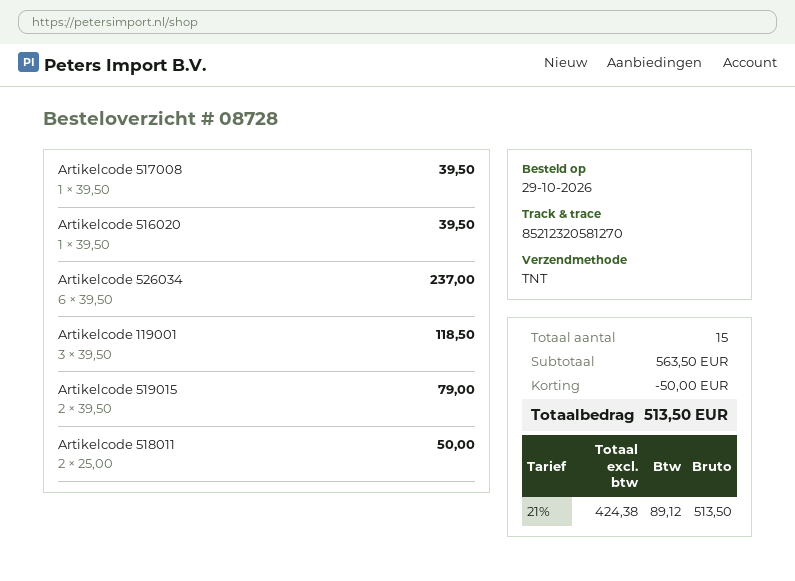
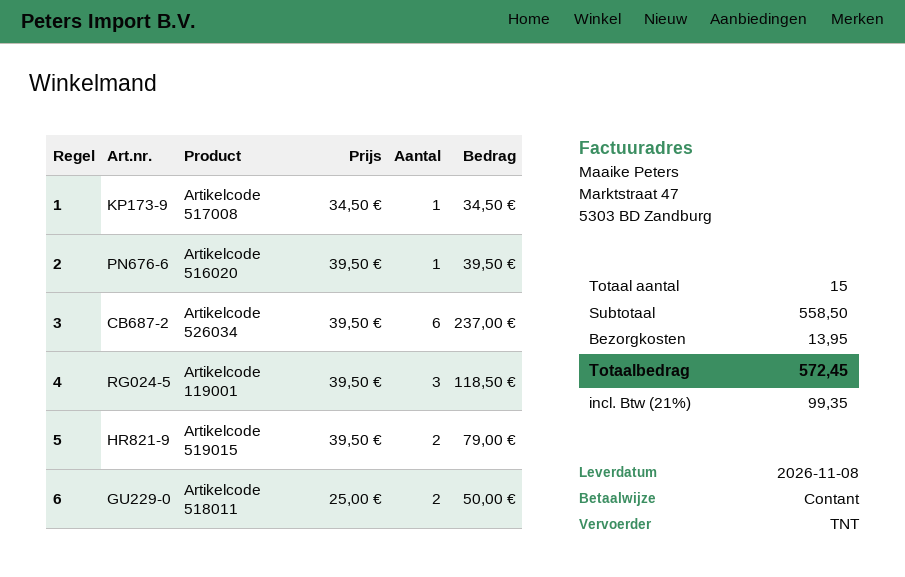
Artikelcode 517008: 1 x 39.50 = 39.50 -> 1 x 34.50 = 34.50
subtotal: 563.50 -> 558.50
discount: 50.00 -> none
shipping: none -> 13.95
tax: 21% = 89.12 -> 21% = 99.35
total: 513.50 -> 572.45

